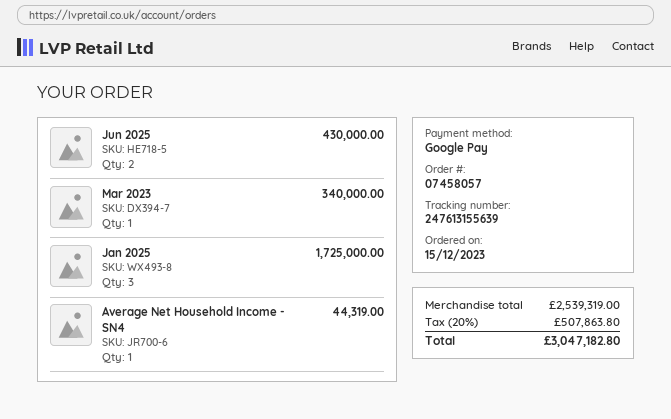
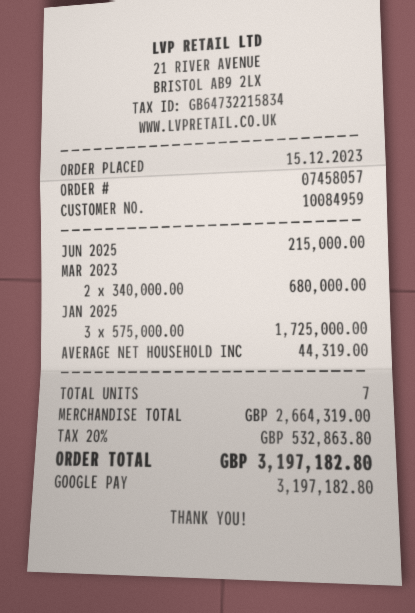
Jun 2025: 2 for 430000.00 -> 1 for 215000.00
Mar 2023: 1 for 340000.00 -> 2 for 680000.00
subtotal: 2539319.00 -> 2664319.00
tax: 20% = 507863.80 -> 20% = 532863.80
total: 3047182.80 -> 3197182.80

